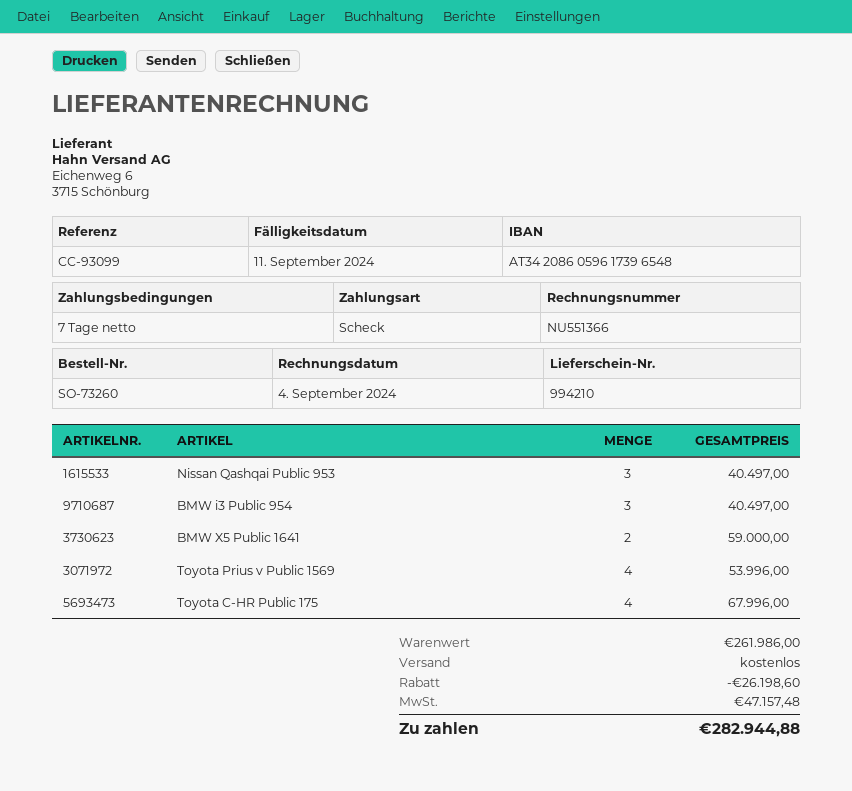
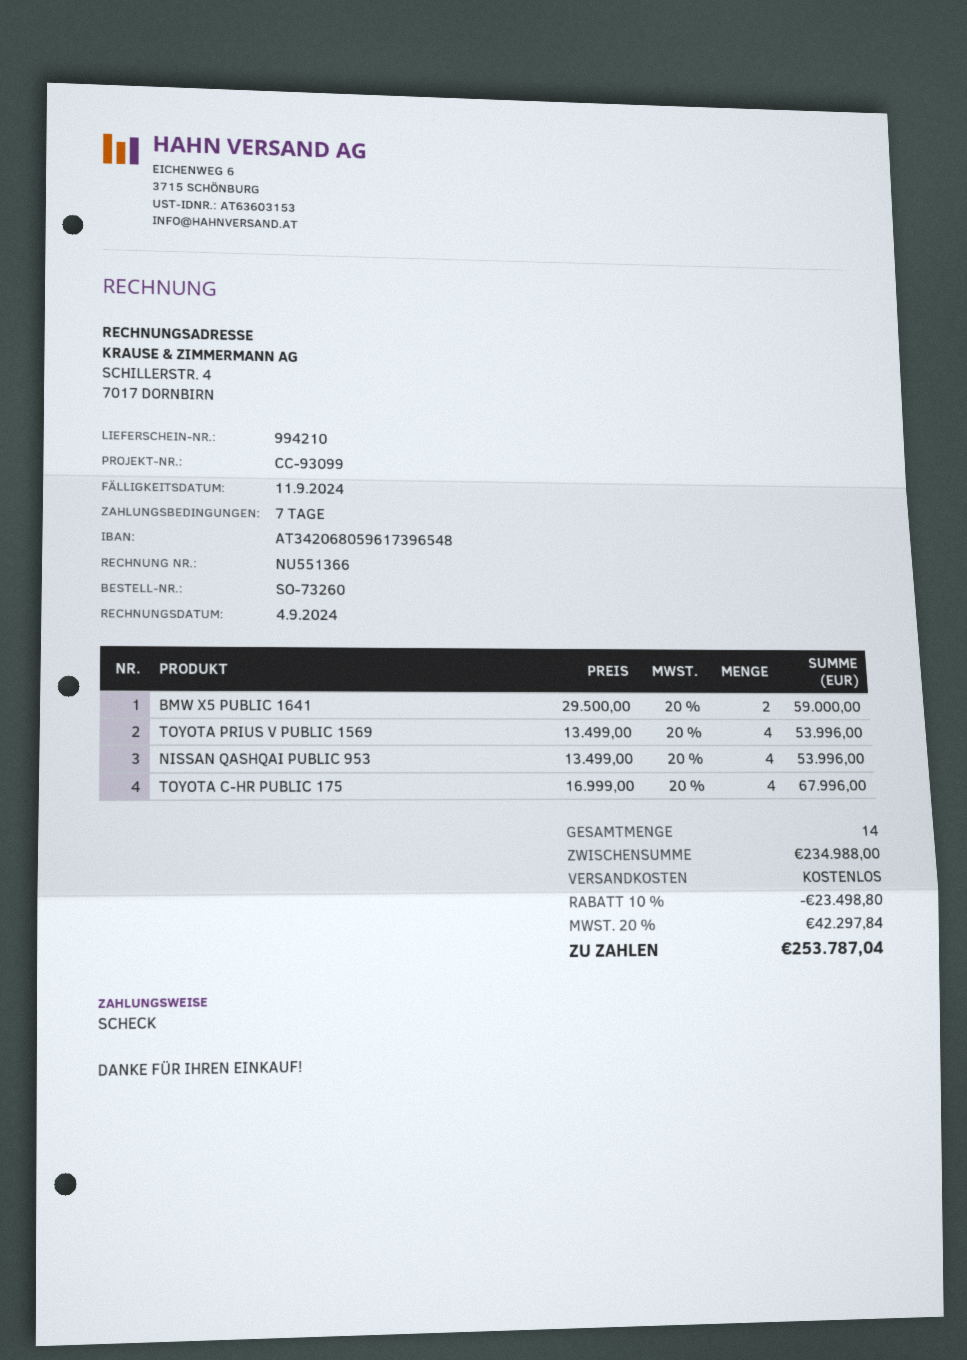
bank account: AT342086059617396548 -> AT342068059617396548
Nissan Qashqai Public 953: 3 for 40497.00 -> 4 for 53996.00
BMW i3 Public 954: 3 for 40497.00 -> none
subtotal: 261986.00 -> 234988.00
discount: 26198.60 -> 23498.80
tax: 47157.48 -> 42297.84
total: 282944.88 -> 253787.04

